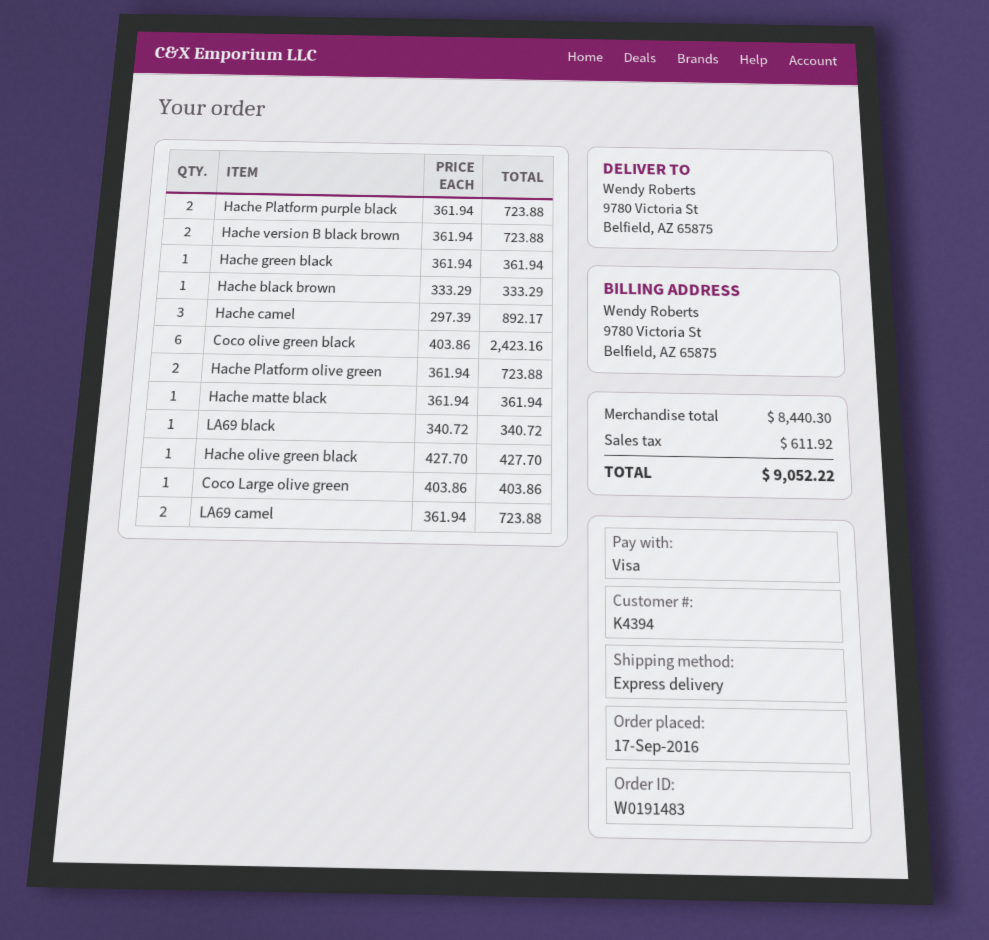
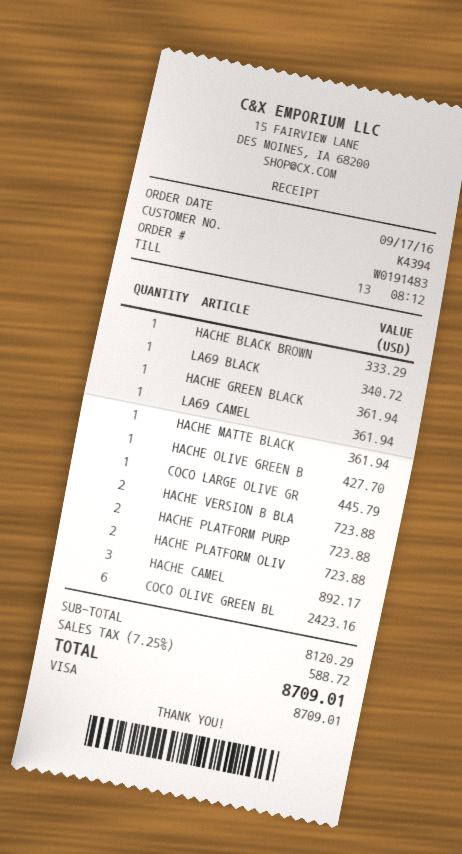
Coco Large olive green: 1 for 403.86 -> 1 for 445.79
LA69 camel: 2 for 723.88 -> 1 for 361.94
subtotal: 8440.30 -> 8120.29
tax: 611.92 -> 588.72
total: 9052.22 -> 8709.01

